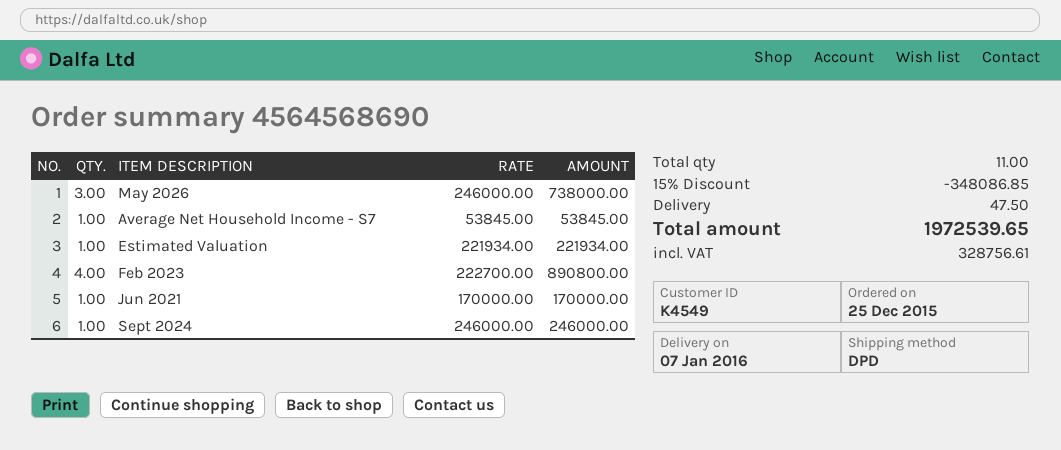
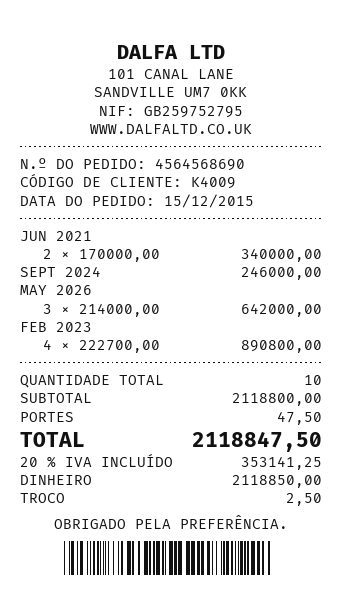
order date: 2015-12-25 -> 2015-12-15
customer number: K4549 -> K4009
May 2026: 3 x 246000.00 = 738000.00 -> 3 x 214000.00 = 642000.00
Average Net Household Income - S7: 1 x 53845.00 = 53845.00 -> none
Estimated Valuation: 1 x 221934.00 = 221934.00 -> none
Jun 2021: 1 x 170000.00 = 170000.00 -> 2 x 170000.00 = 340000.00
total quantity: 11 -> 10
discount: 15% = 348086.85 -> none
tax: 328756.61 -> 353141.25
total: 1972539.65 -> 2118847.50

